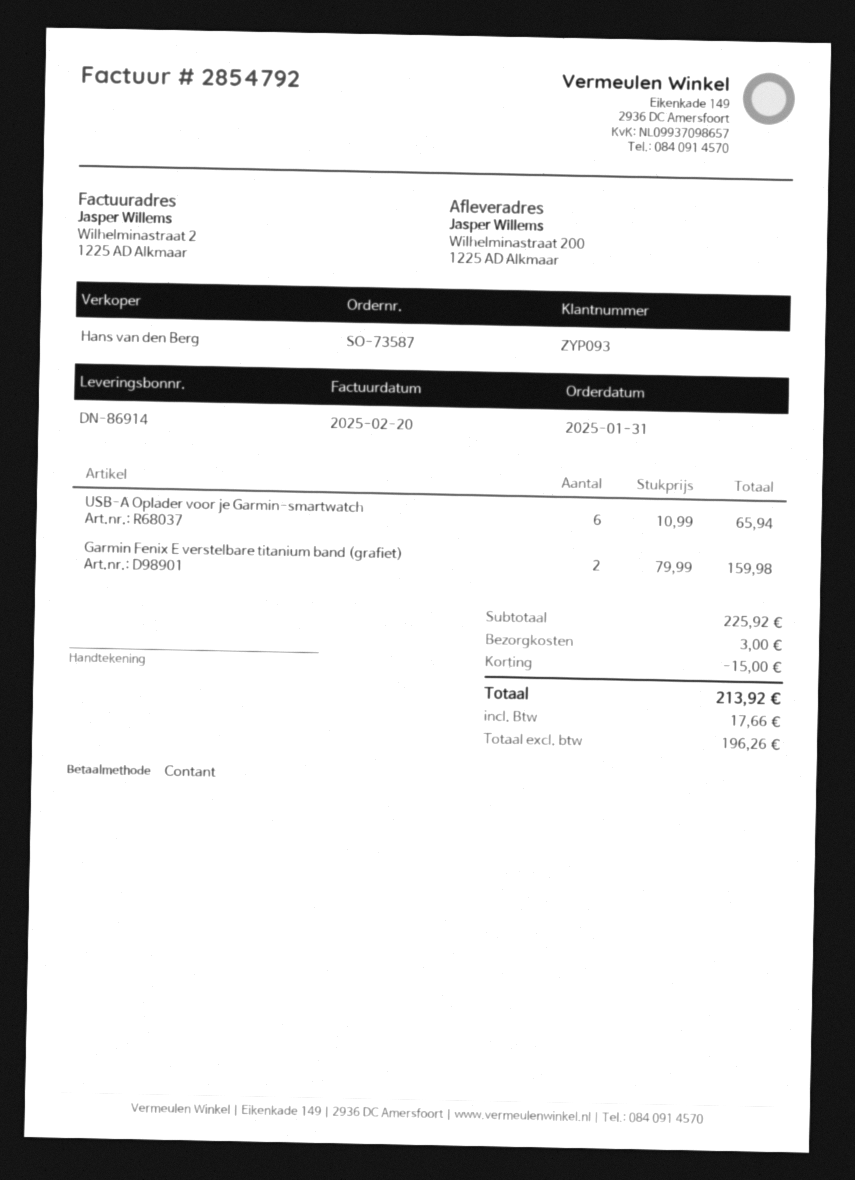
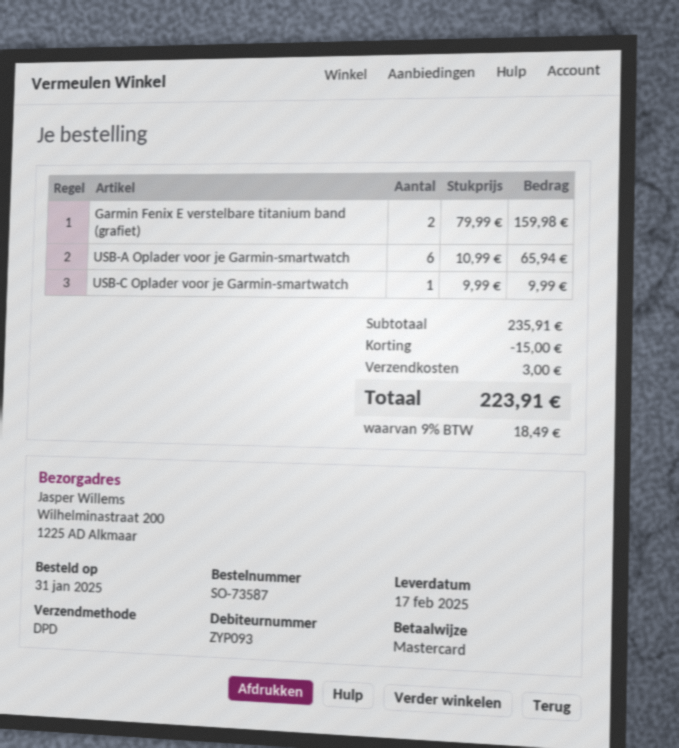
payment method: cash -> Mastercard
USB-C Oplader voor je Garmin-smartwatch: none -> 1 x 9.99 = 9.99
subtotal: 225.92 -> 235.91
tax: 17.66 -> 18.49
total: 213.92 -> 223.91

